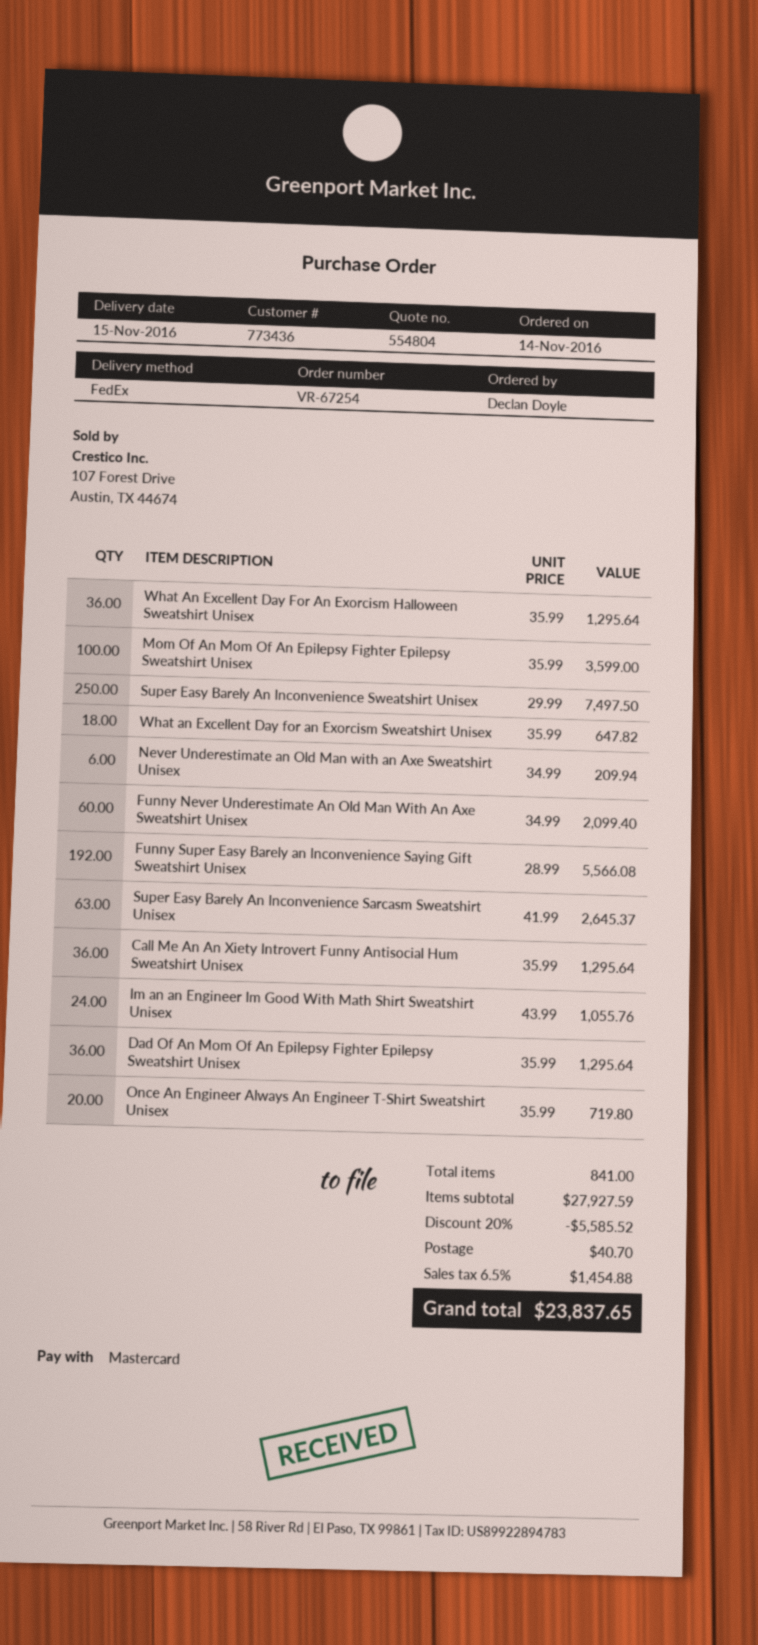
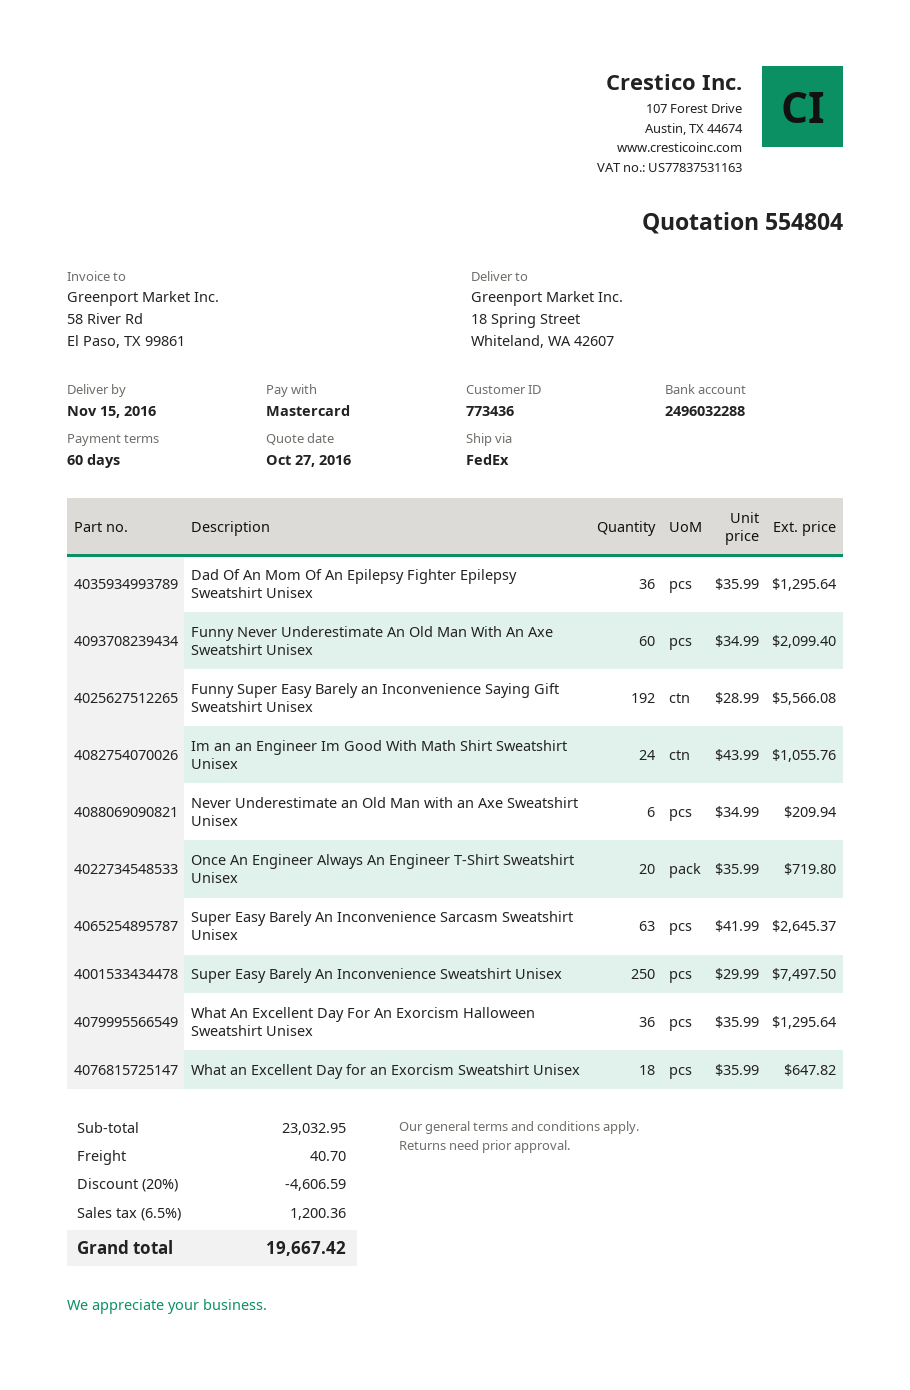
Mom Of An Mom Of An Epilepsy Fighter Epilepsy Sweatshirt Unisex: 100 x 35.99 = 3599.00 -> none
Call Me An An Xiety Introvert Funny Antisocial Hum Sweatshirt Unisex: 36 x 35.99 = 1295.64 -> none
subtotal: 27927.59 -> 23032.95
discount: 20% = 5585.52 -> 20% = 4606.59
tax: 6.5% = 1454.88 -> 6.5% = 1200.36
total: 23837.65 -> 19667.42

